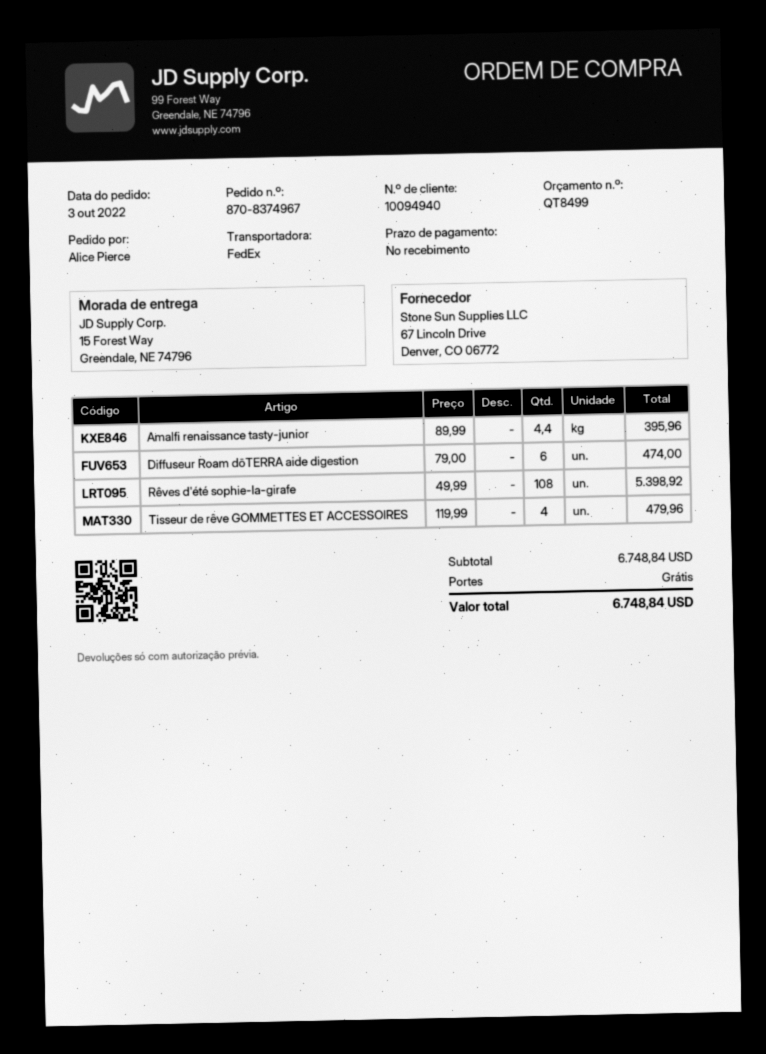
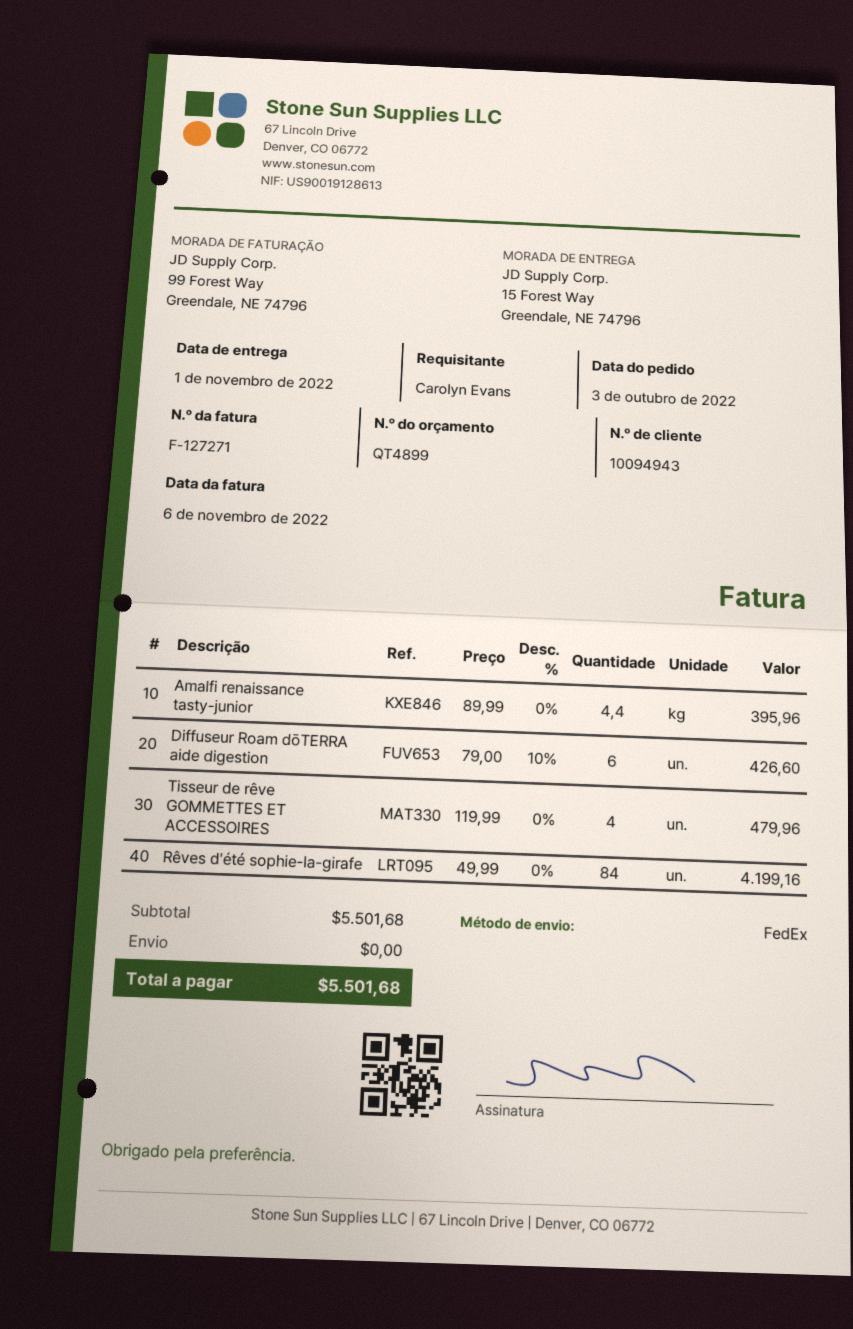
quote number: QT8499 -> QT4899
customer number: 10094940 -> 10094943
ordered by: Alice Pierce -> Carolyn Evans
Diffuseur Roam dōTERRA aide digestion: 6 x 79.00 = 474.00 -> 6 x 79.00 - 10% = 426.60
Rêves d'été sophie-la-girafe: 108 x 49.99 = 5398.92 -> 84 x 49.99 = 4199.16
subtotal: 6748.84 -> 5501.68
total: 6748.84 -> 5501.68

